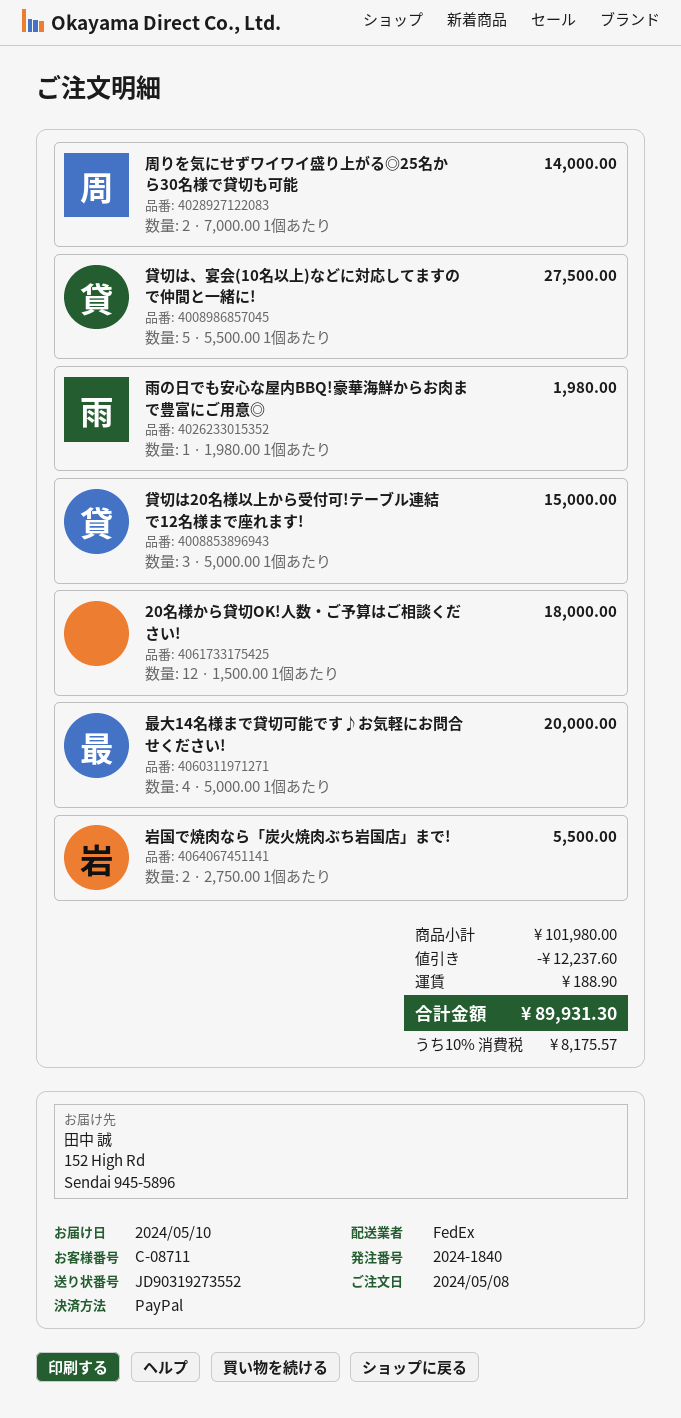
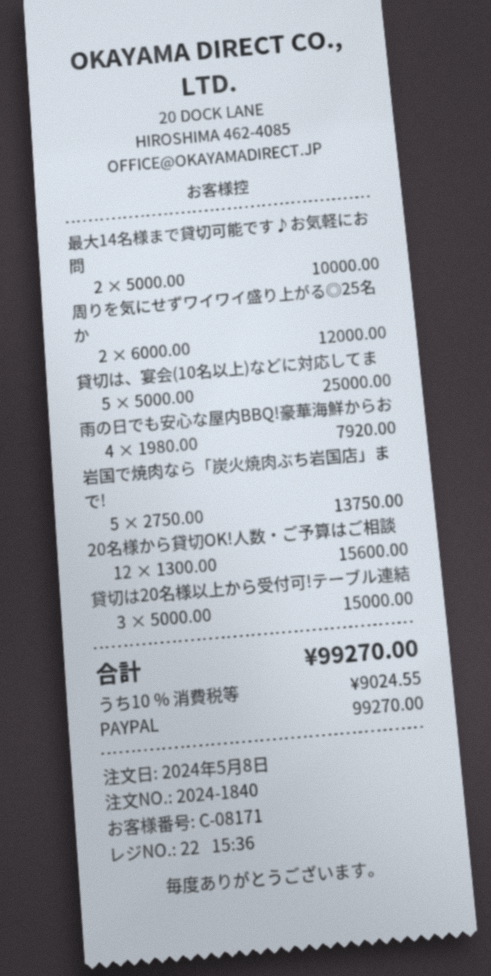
customer number: C-08711 -> C-08171
周りを気にせずワイワイ盛り上がる◎25名から30名様で貸切も可能: 2 x 7000.00 = 14000.00 -> 2 x 6000.00 = 12000.00
貸切は、宴会(10名以上)などに対応してますので仲間と一緒に!: 5 x 5500.00 = 27500.00 -> 5 x 5000.00 = 25000.00
雨の日でも安心な屋内BBQ!豪華海鮮からお肉まで豊富にご用意◎: 1 x 1980.00 = 1980.00 -> 4 x 1980.00 = 7920.00
20名様から貸切OK!人数・ご予算はご相談ください!: 12 x 1500.00 = 18000.00 -> 12 x 1300.00 = 15600.00
最大14名様まで貸切可能です♪お気軽にお問合せください!: 4 x 5000.00 = 20000.00 -> 2 x 5000.00 = 10000.00
岩国で焼肉なら「炭火焼肉ぶち岩国店」まで!: 2 x 2750.00 = 5500.00 -> 5 x 2750.00 = 13750.00
discount: 12237.60 -> none
shipping: 188.90 -> none
tax: 10% = 8175.57 -> 10% = 9024.55
total: 89931.30 -> 99270.00

